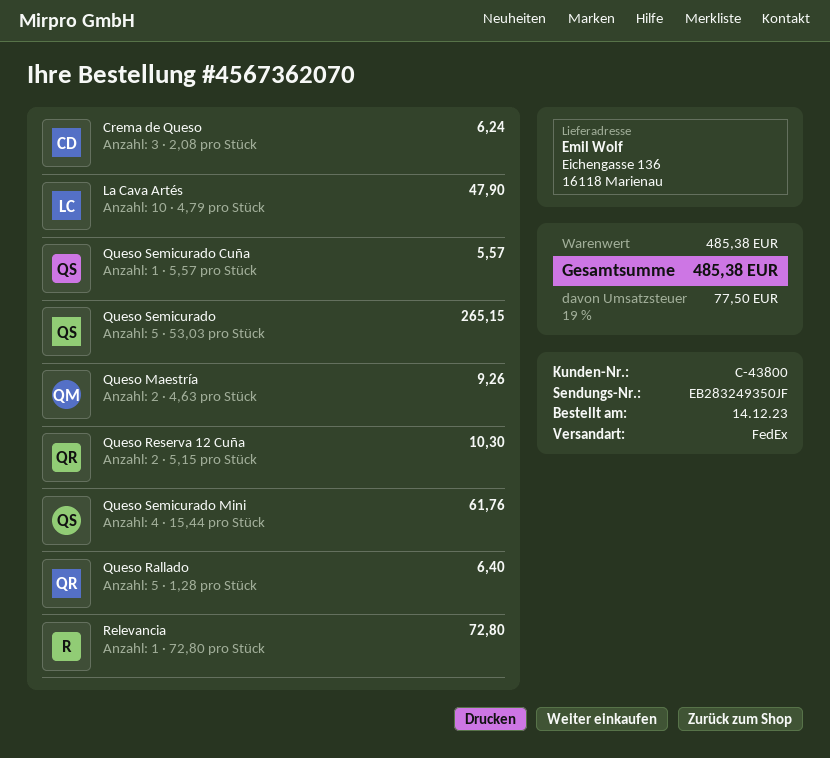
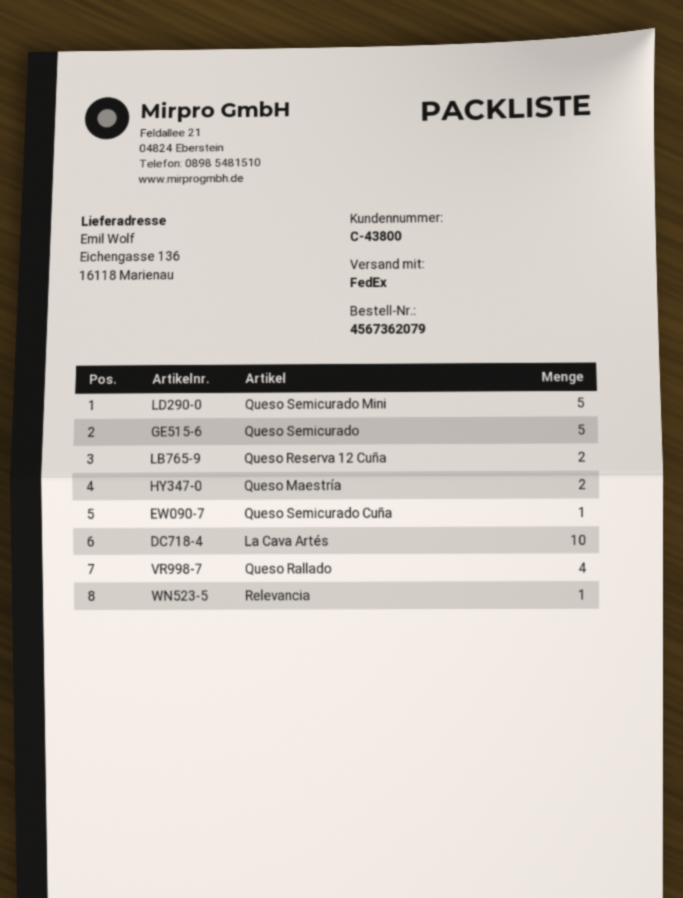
order number: 4567362070 -> 4567362079
Crema de Queso: 3 -> none
Queso Semicurado Mini: 4 -> 5
Queso Rallado: 5 -> 4

